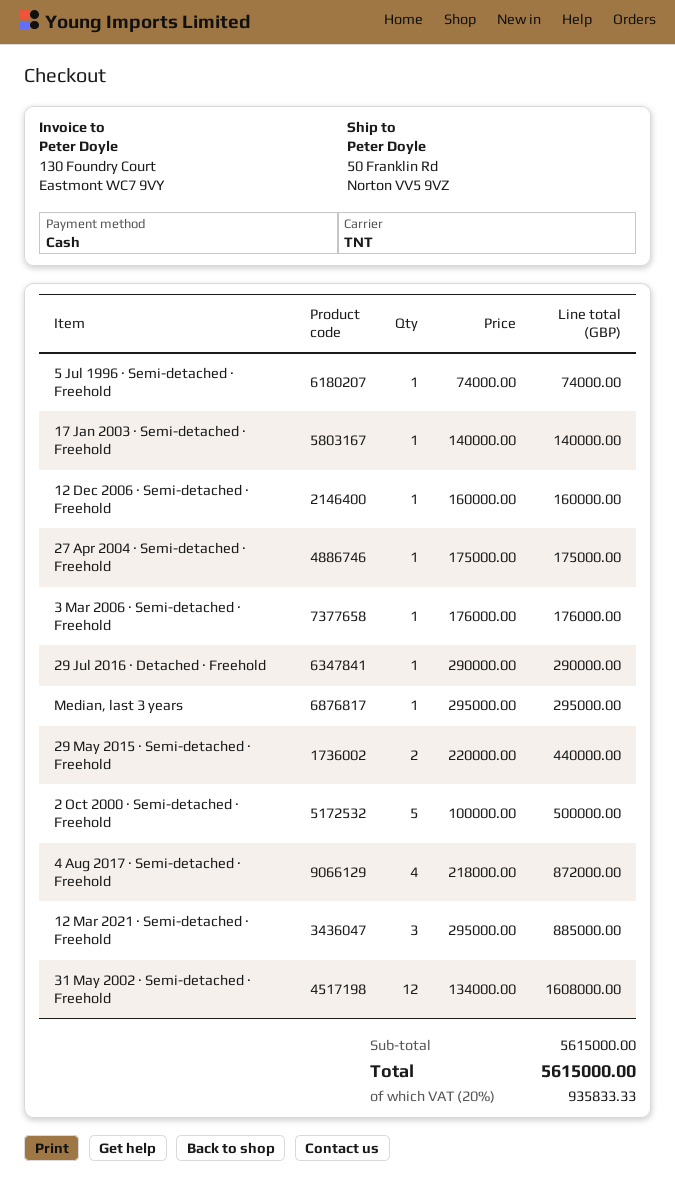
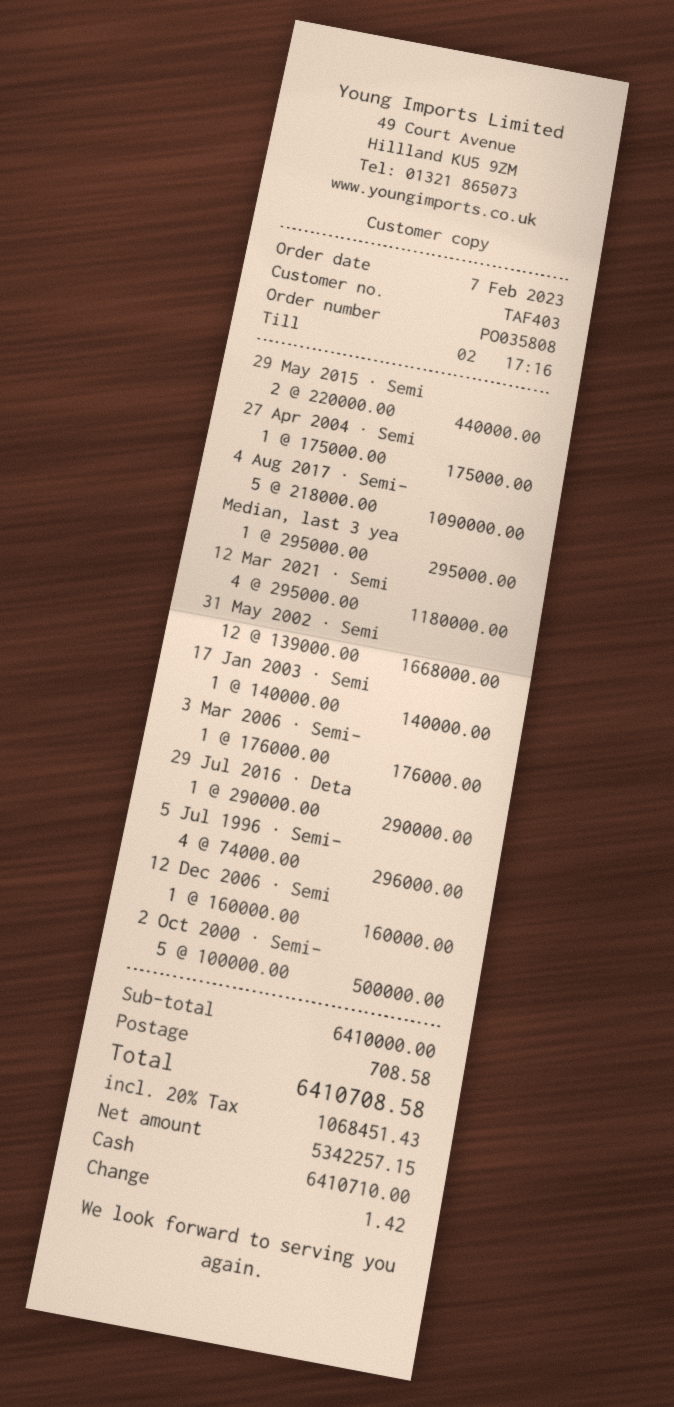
5 Jul 1996 · Semi-detached · Freehold: 1 x 74000.00 = 74000.00 -> 4 x 74000.00 = 296000.00
4 Aug 2017 · Semi-detached · Freehold: 4 x 218000.00 = 872000.00 -> 5 x 218000.00 = 1090000.00
12 Mar 2021 · Semi-detached · Freehold: 3 x 295000.00 = 885000.00 -> 4 x 295000.00 = 1180000.00
31 May 2002 · Semi-detached · Freehold: 12 x 134000.00 = 1608000.00 -> 12 x 139000.00 = 1668000.00
subtotal: 5615000.00 -> 6410000.00
shipping: none -> 708.58
tax: 20% = 935833.33 -> 20% = 1068451.43
total: 5615000.00 -> 6410708.58

